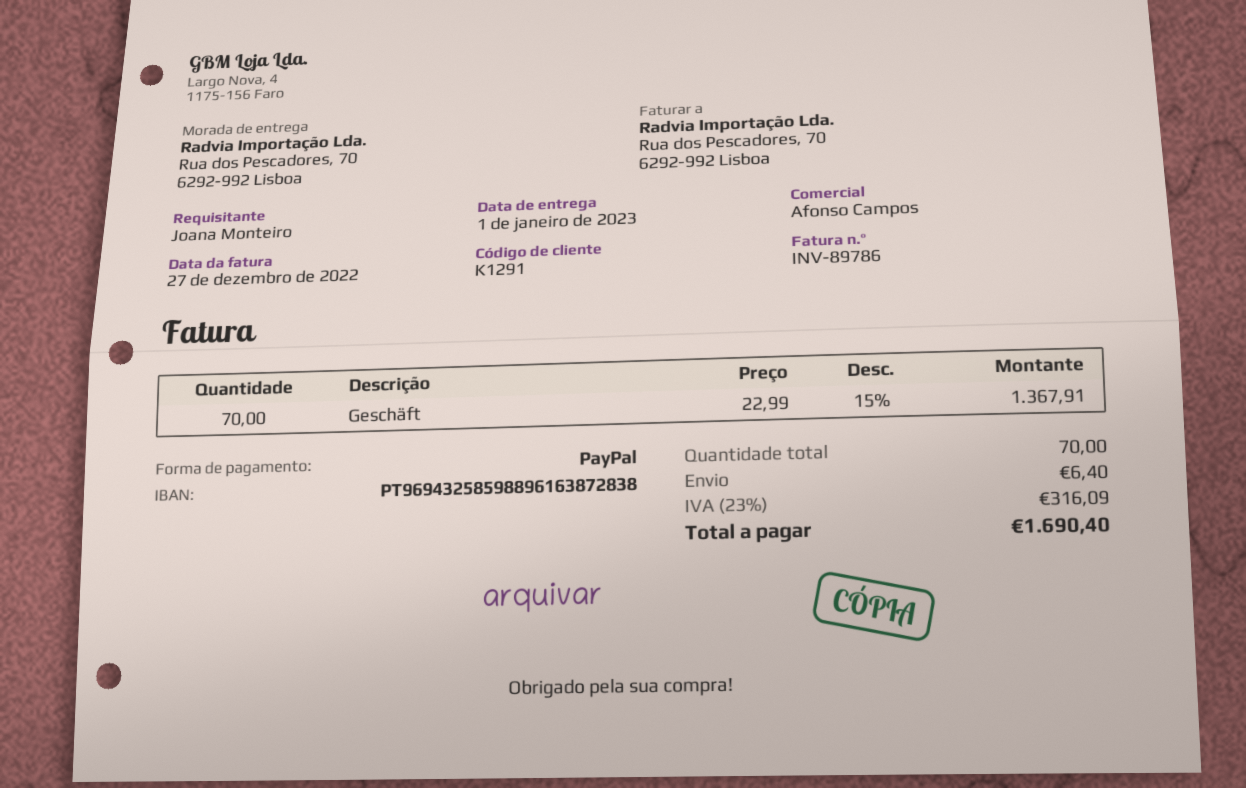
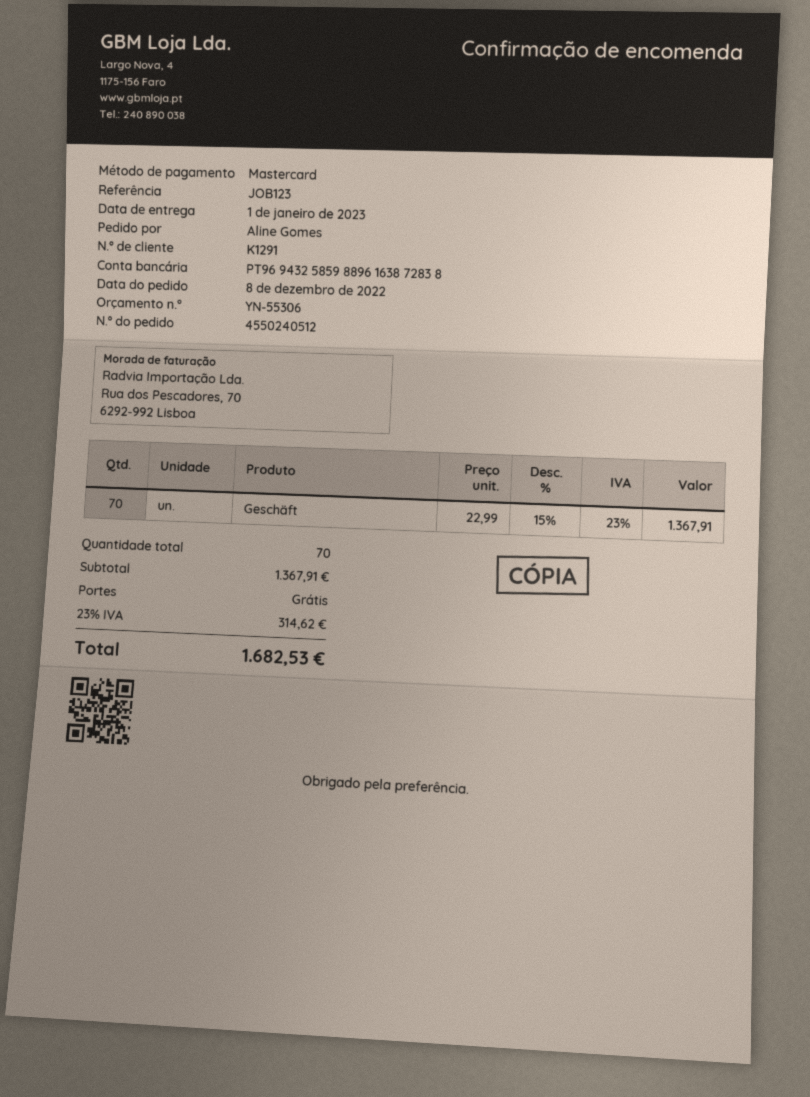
ordered by: Joana Monteiro -> Aline Gomes
payment method: PayPal -> Mastercard
shipping: 6.40 -> 0.00
tax: 23% = 316.09 -> 23% = 314.62
total: 1690.40 -> 1682.53

